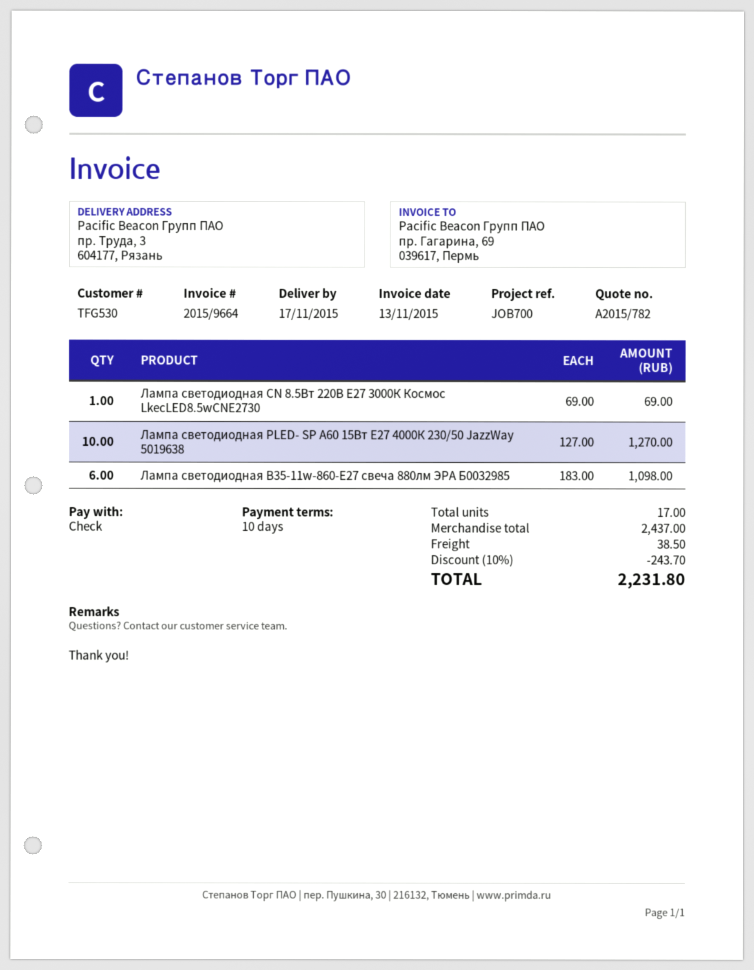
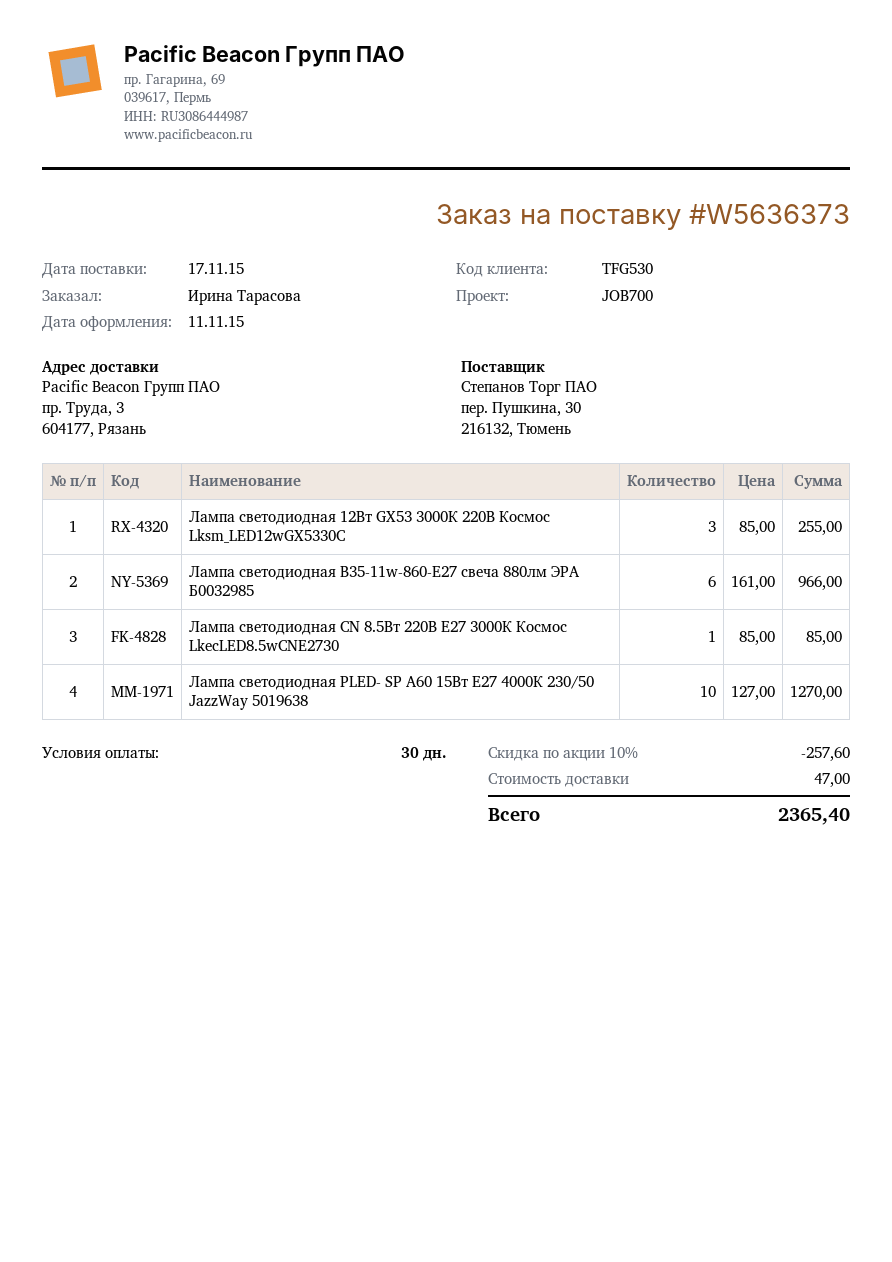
payment terms: 10 days -> 30 days
Лампа светодиодная CN 8.5Вт 220В E27 3000К Космос LkecLED8.5wCNE2730: 1 x 69.00 = 69.00 -> 1 x 85.00 = 85.00
Лампа светодиодная B35-11w-860-E27 свеча 880лм ЭРА Б0032985: 6 x 183.00 = 1098.00 -> 6 x 161.00 = 966.00
Лампа светодиодная 12Вт GX53 3000К 220В Космос Lksm_LED12wGX5330C: none -> 3 x 85.00 = 255.00
discount: 10% = 243.70 -> 10% = 257.60
shipping: 38.50 -> 47.00
total: 2231.80 -> 2365.40

